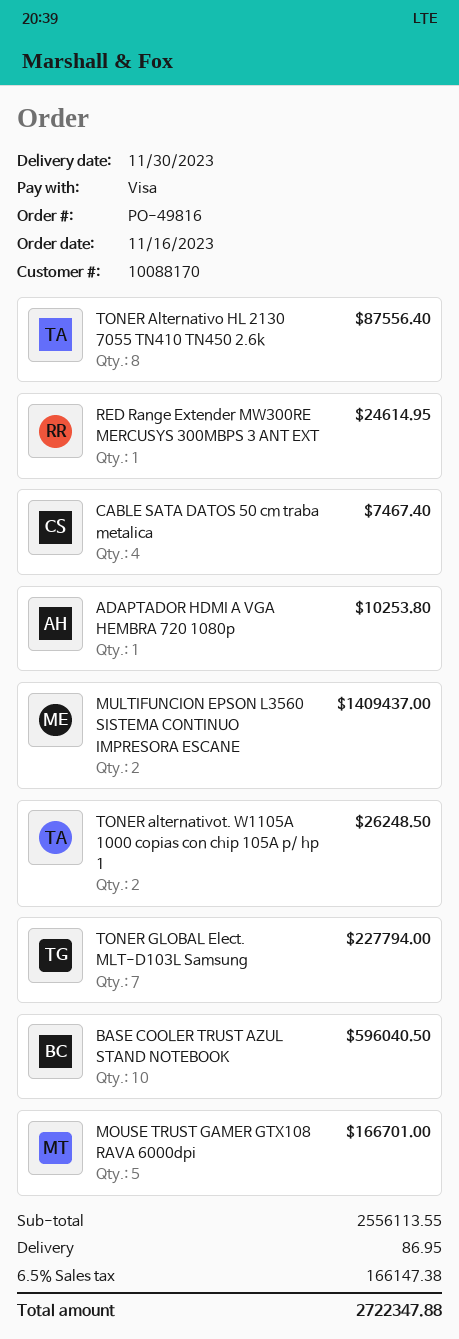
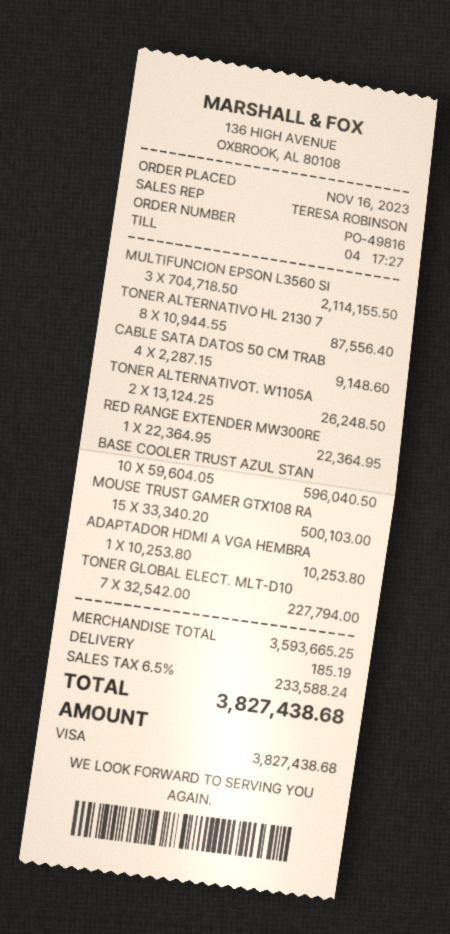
RED Range Extender MW300RE MERCUSYS 300MBPS 3 ANT EXT: 1 for 24614.95 -> 1 for 22364.95
CABLE SATA DATOS 50 cm traba metalica: 4 for 7467.40 -> 4 for 9148.60
MULTIFUNCION EPSON L3560 SISTEMA CONTINUO IMPRESORA ESCANE: 2 for 1409437.00 -> 3 for 2114155.50
MOUSE TRUST GAMER GTX108 RAVA 6000dpi: 5 for 166701.00 -> 15 for 500103.00
subtotal: 2556113.55 -> 3593665.25
shipping: 86.95 -> 185.19
tax: 6.5% = 166147.38 -> 6.5% = 233588.24
total: 2722347.88 -> 3827438.68

